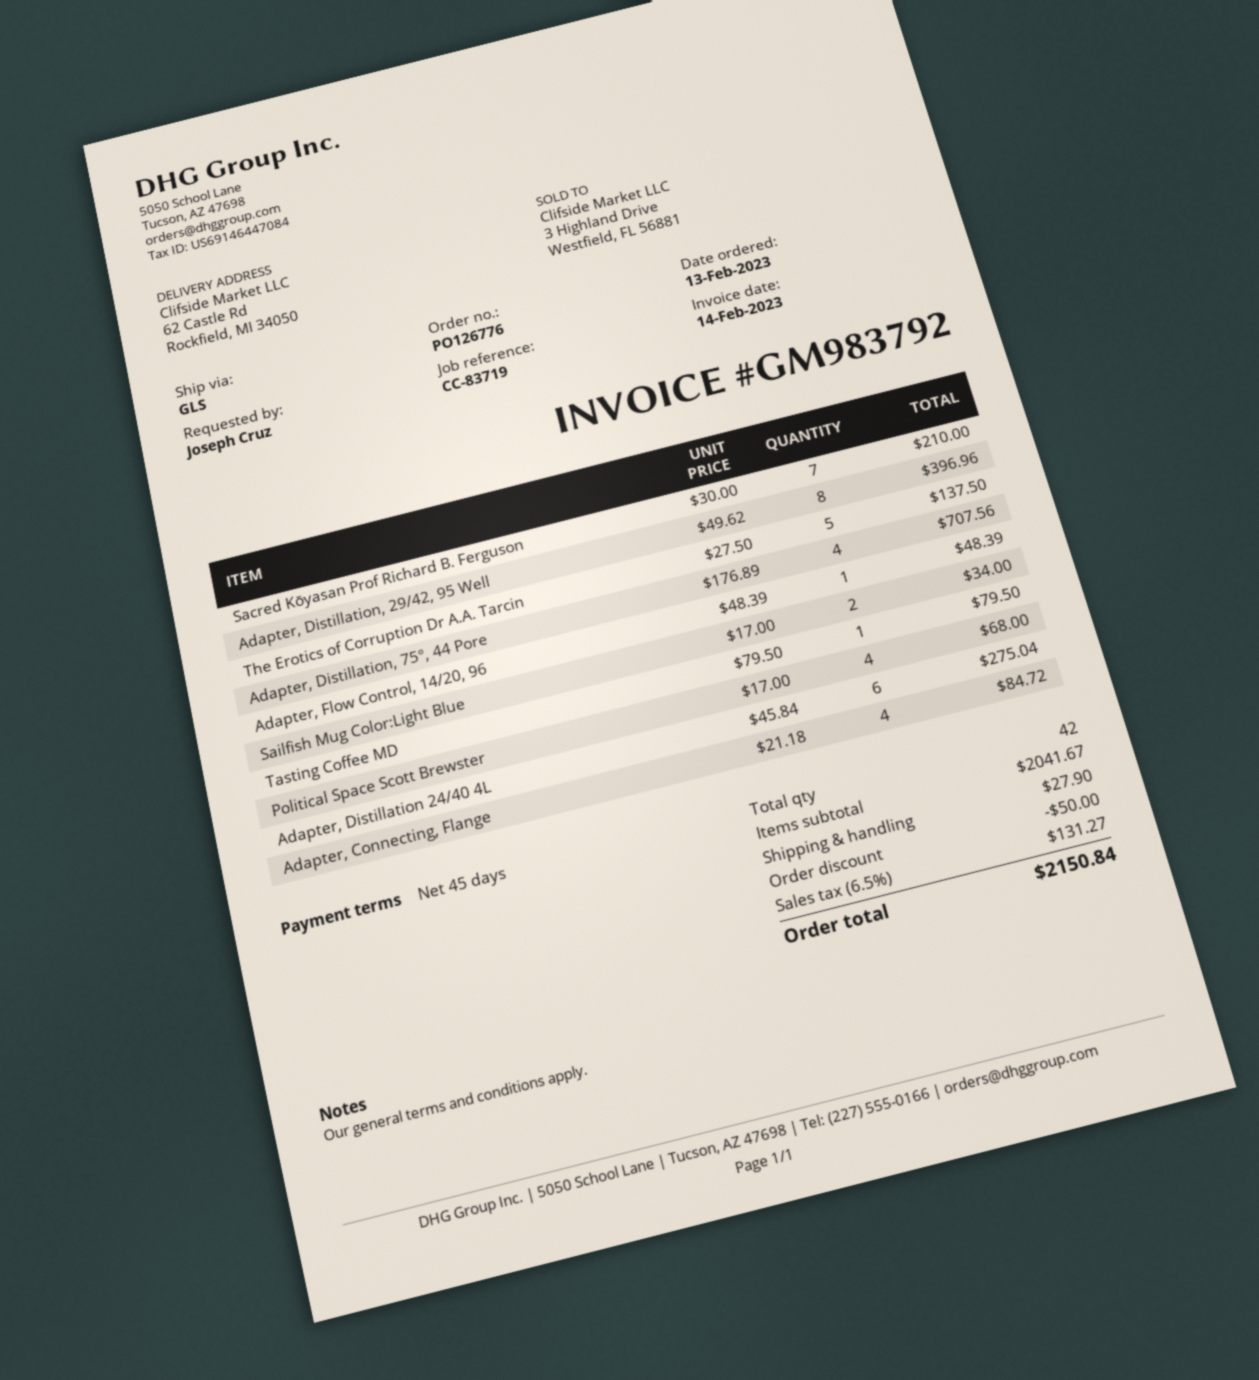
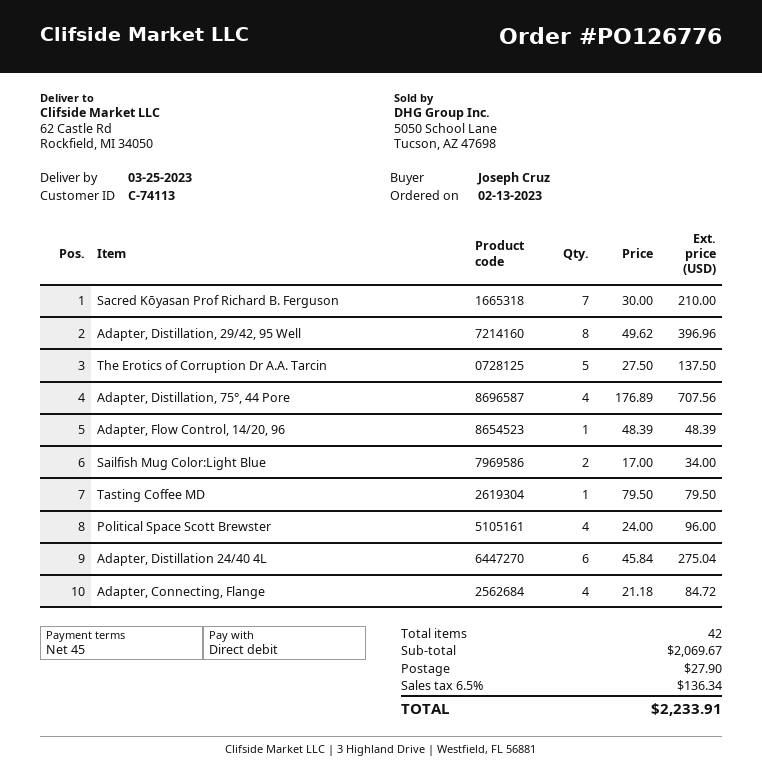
Political Space Scott Brewster: 4 x 17.00 = 68.00 -> 4 x 24.00 = 96.00
subtotal: 2041.67 -> 2069.67
discount: 50.00 -> none
tax: 6.5% = 131.27 -> 6.5% = 136.34
total: 2150.84 -> 2233.91

